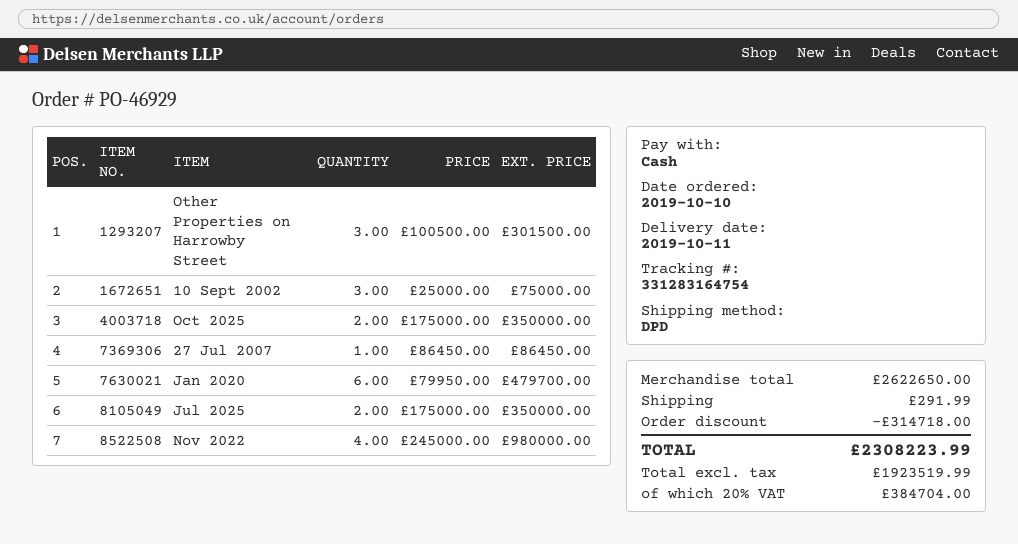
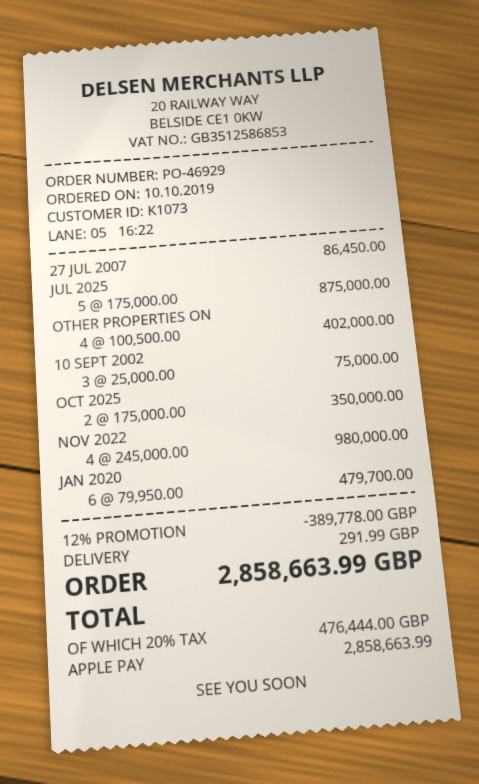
payment method: cash -> Apple Pay
Other Properties on Harrowby Street: 3 x 100500.00 = 301500.00 -> 4 x 100500.00 = 402000.00
Jul 2025: 2 x 175000.00 = 350000.00 -> 5 x 175000.00 = 875000.00
discount: 314718.00 -> 389778.00
tax: 20% = 384704.00 -> 20% = 476444.00
total: 2308223.99 -> 2858663.99

